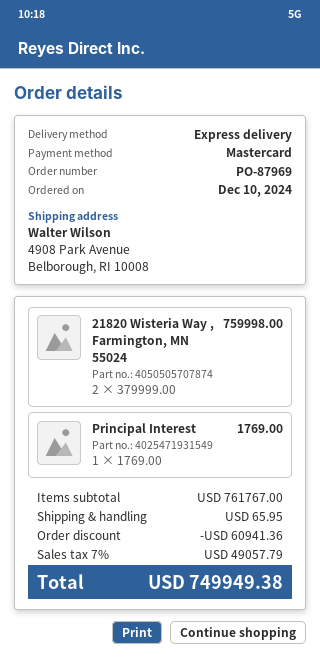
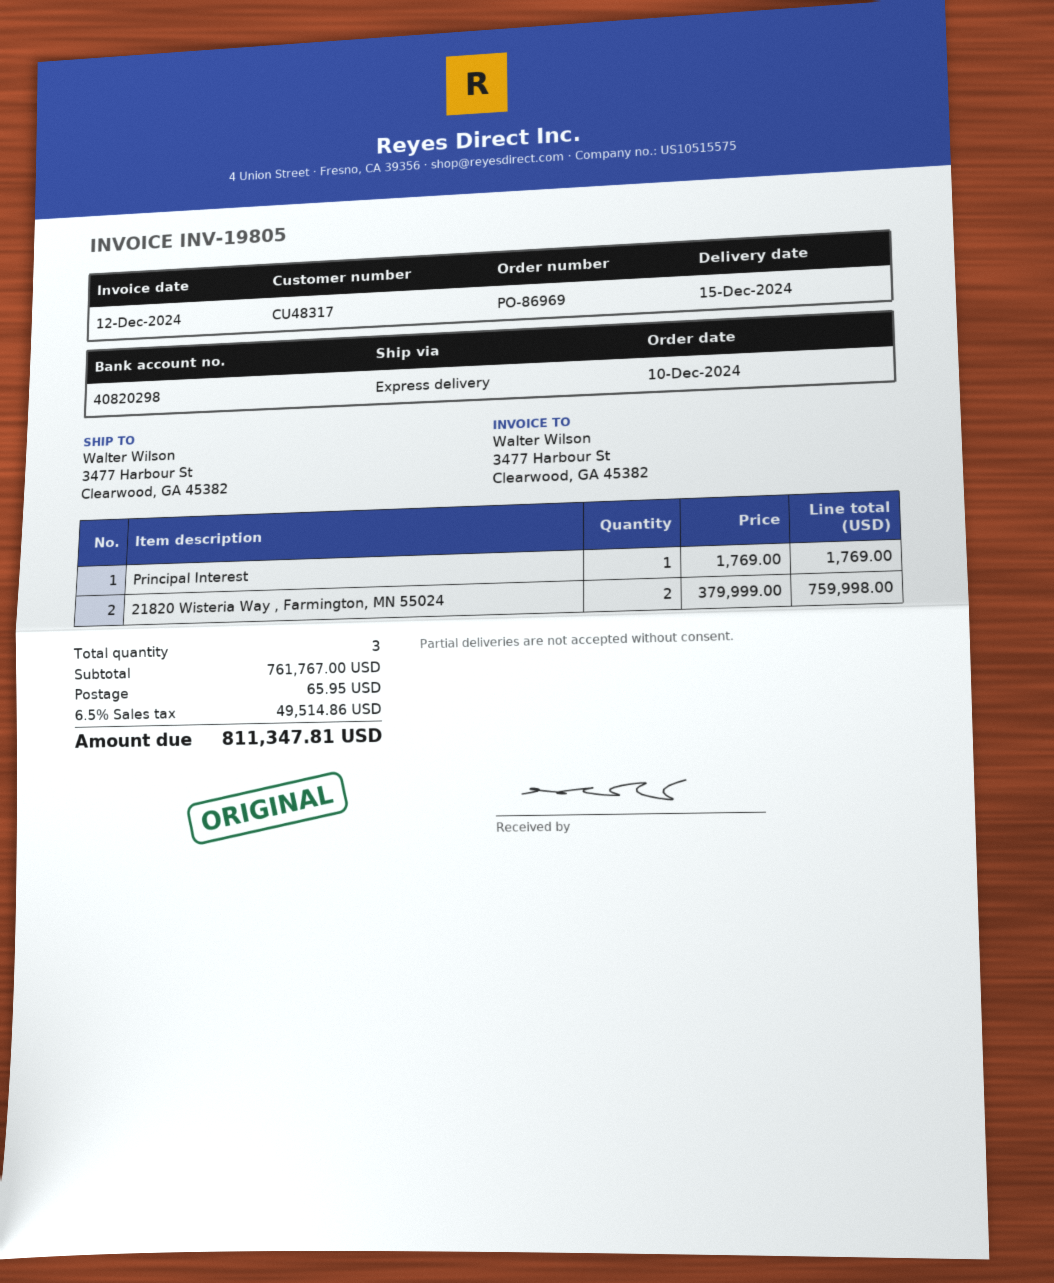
order number: PO-87969 -> PO-86969
ship to: 4908 Park Avenue, Belborough, RI 10008 -> 3477 Harbour St, Clearwood, GA 45382
discount: 60941.36 -> none
tax: 7% = 49057.79 -> 6.5% = 49514.86
total: 749949.38 -> 811347.81

